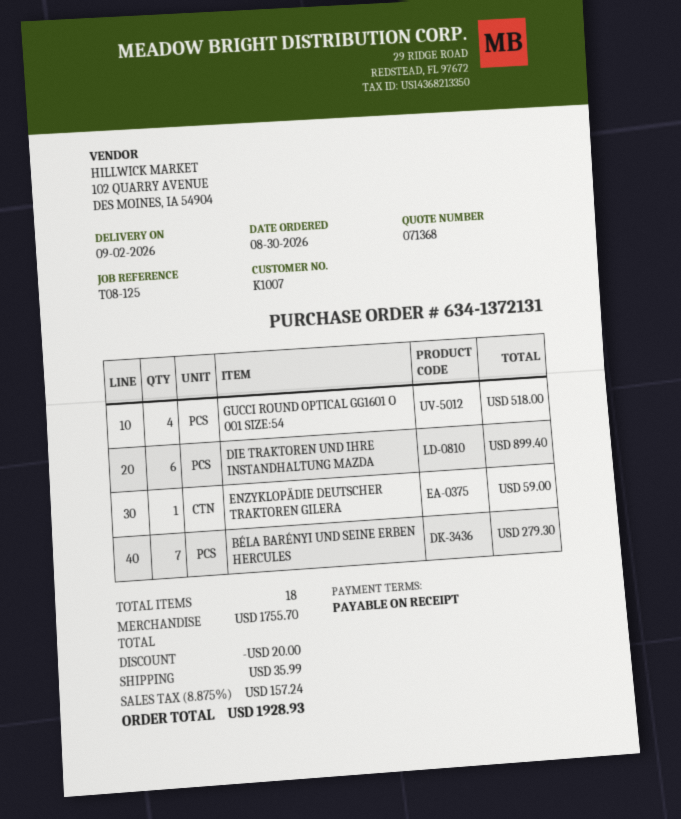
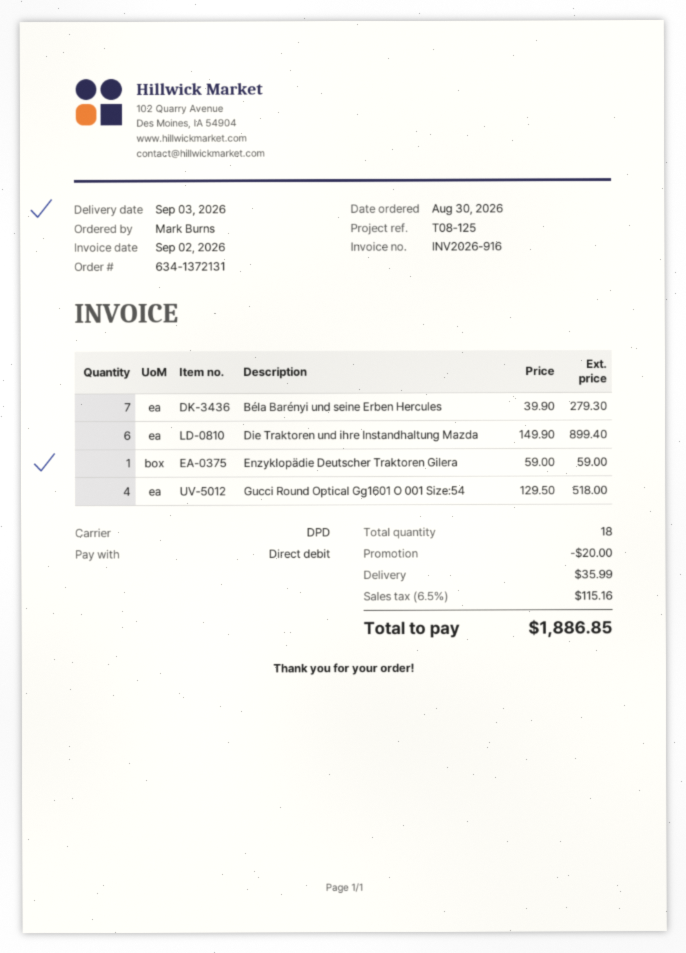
delivery date: 2026-09-02 -> 2026-09-03
tax: 8.875% = 157.24 -> 6.5% = 115.16
total: 1928.93 -> 1886.85

